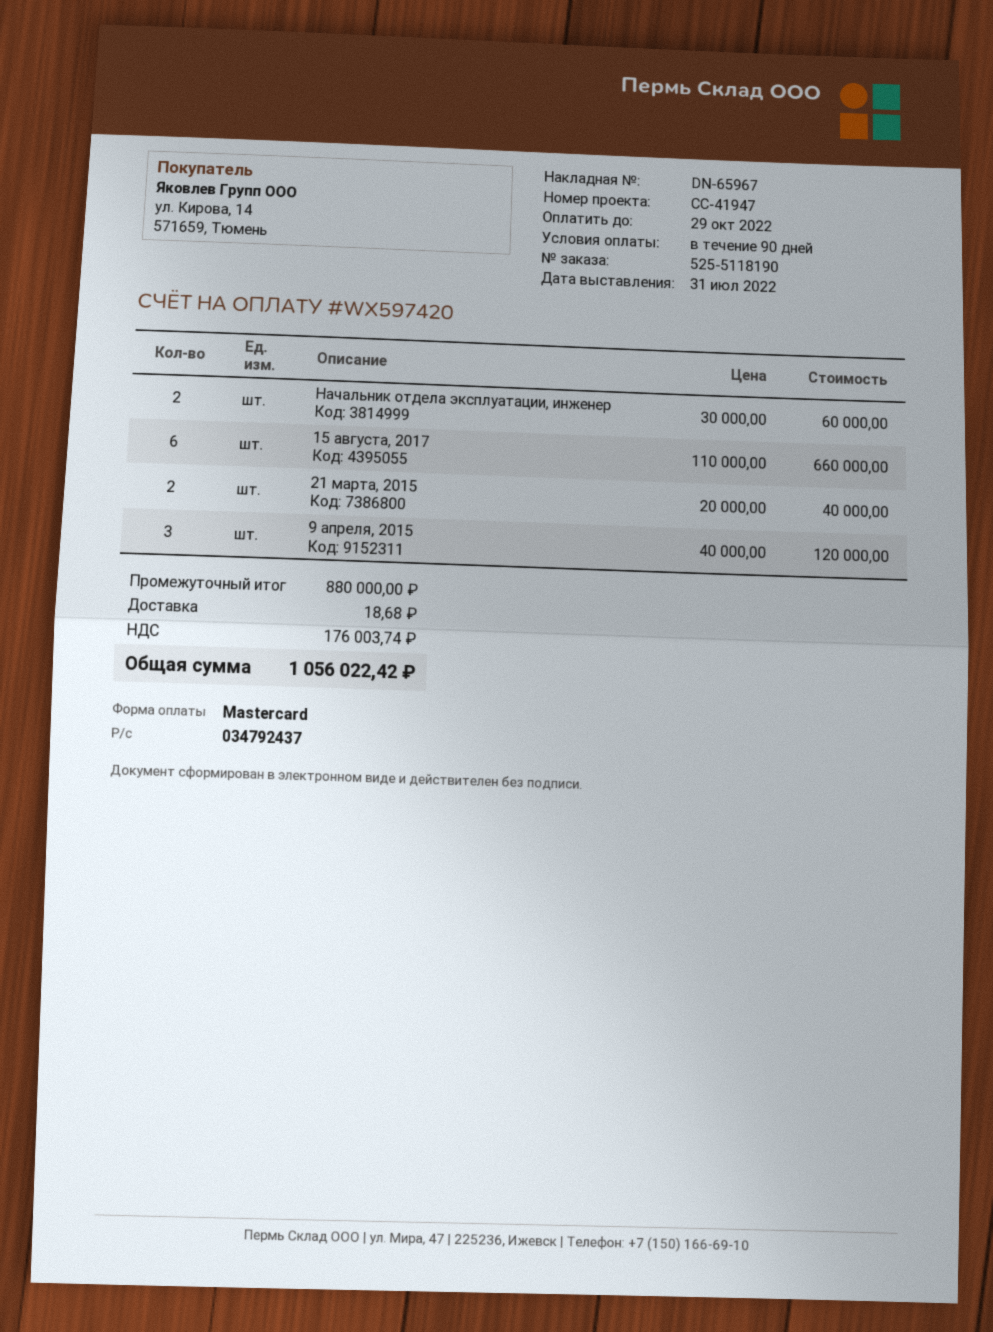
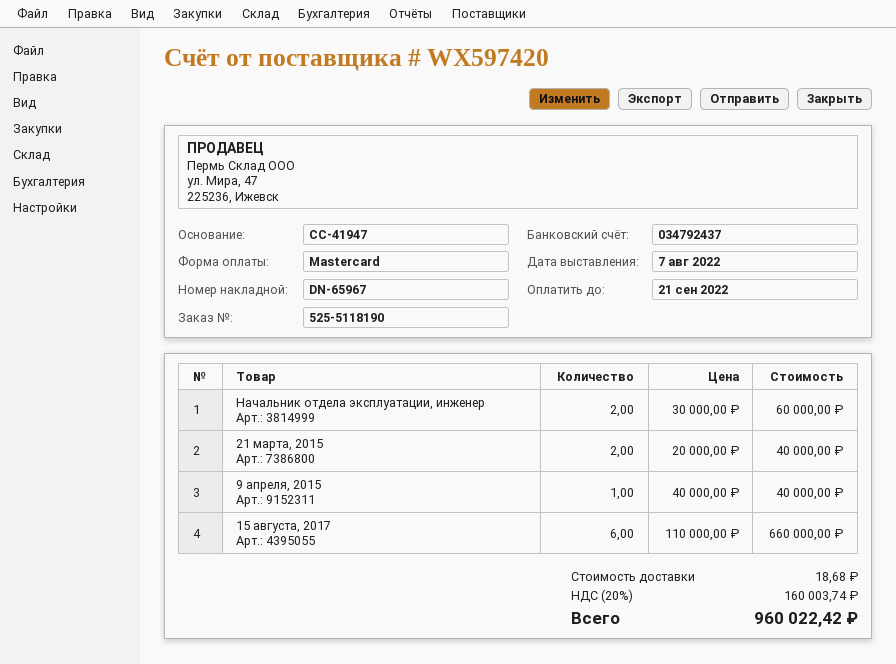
invoice date: 2022-07-31 -> 2022-08-07
due date: 2022-10-29 -> 2022-09-21
9 апреля, 2015: 3 x 40000.00 = 120000.00 -> 1 x 40000.00 = 40000.00
tax: 176003.74 -> 160003.74
total: 1056022.42 -> 960022.42

